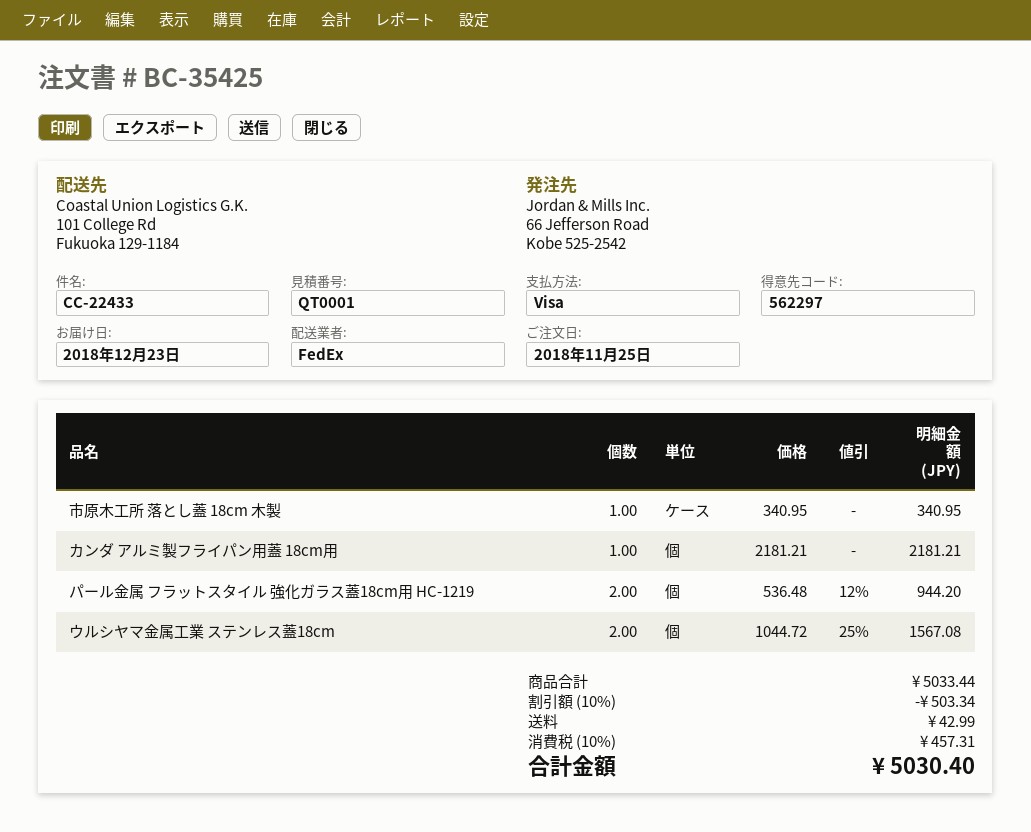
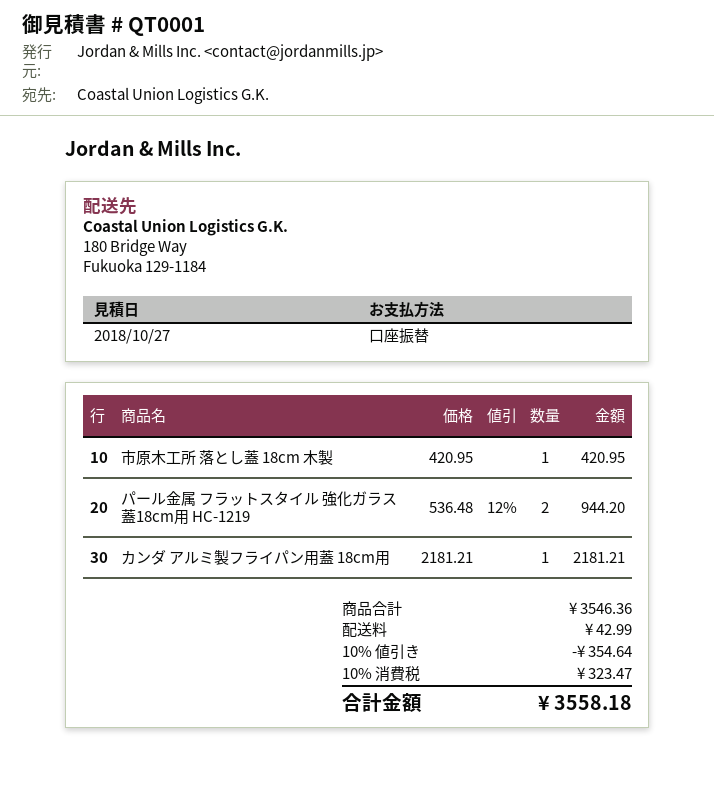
payment method: Visa -> direct debit
ship to: 101 College Rd, Fukuoka 129-1184 -> 180 Bridge Way, Fukuoka 129-1184
市原木工所 落とし蓋 18cm 木製: 1 x 340.95 = 340.95 -> 1 x 420.95 = 420.95
ウルシヤマ金属工業 ステンレス蓋18cm: 2 x 1044.72 - 25% = 1567.08 -> none
subtotal: 5033.44 -> 3546.36
discount: 10% = 503.34 -> 10% = 354.64
tax: 10% = 457.31 -> 10% = 323.47
total: 5030.40 -> 3558.18

